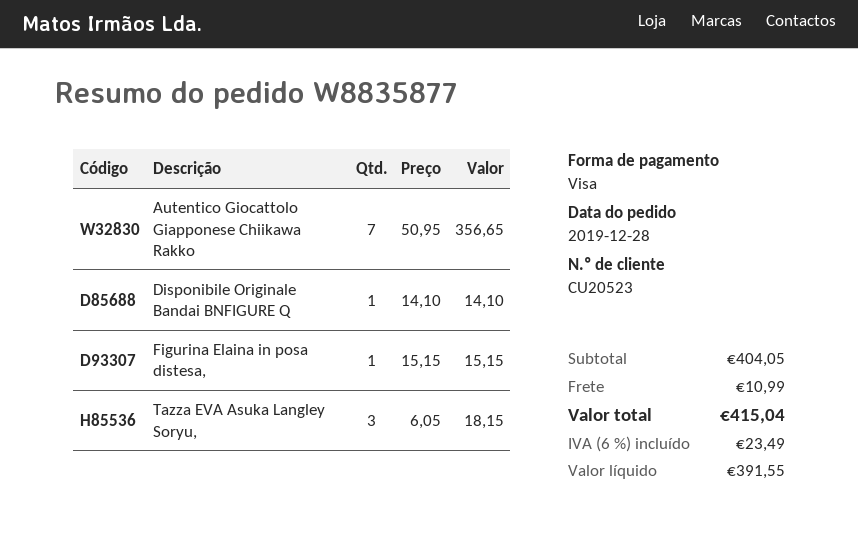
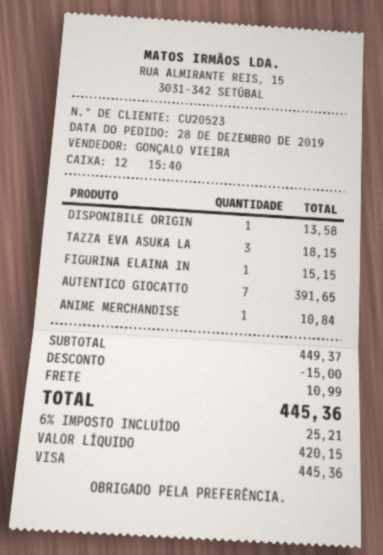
Autentico Giocattolo Giapponese Chiikawa Rakko: 7 for 356.65 -> 7 for 391.65
Disponibile Originale Bandai BNFIGURE Q: 1 for 14.10 -> 1 for 13.58
ANIME MERCHANDISE: none -> 1 for 10.84
subtotal: 404.05 -> 449.37
discount: none -> 15.00
net: 391.55 -> 420.15
tax: 6% = 23.49 -> 6% = 25.21
total: 415.04 -> 445.36

